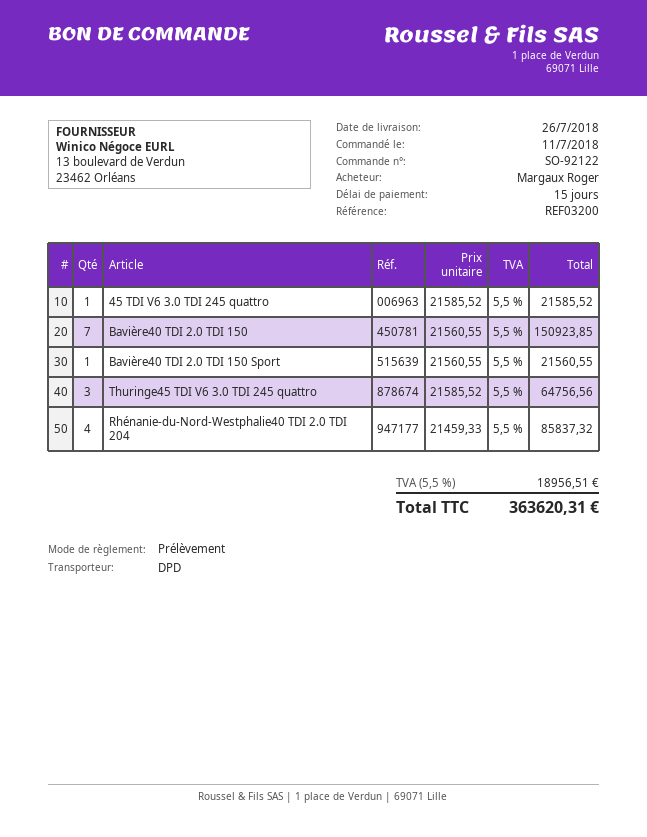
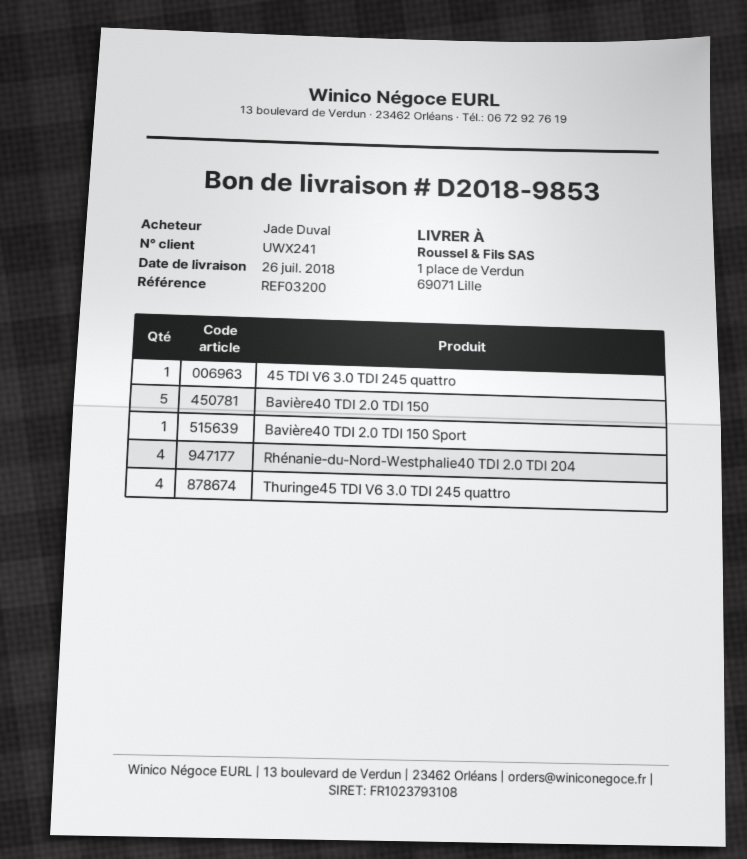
ordered by: Margaux Roger -> Jade Duval
Bavière40 TDI 2.0 TDI 150: 7 -> 5
Thuringe45 TDI V6 3.0 TDI 245 quattro: 3 -> 4

